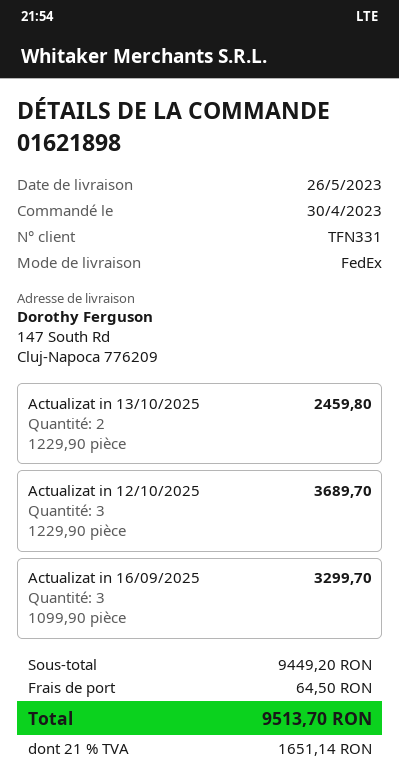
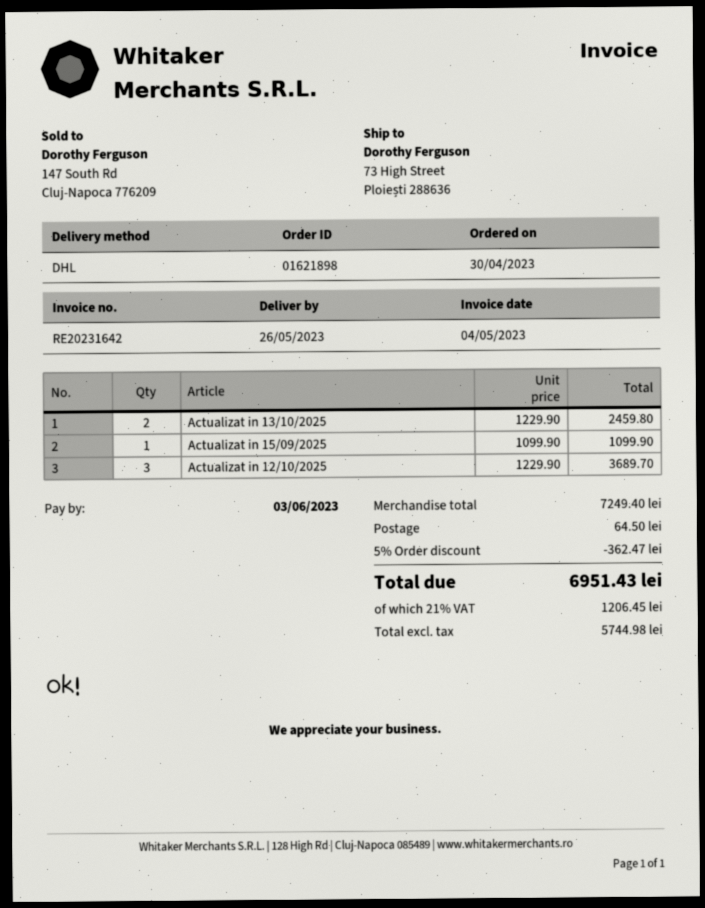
shipping method: FedEx -> DHL
ship to: 147 South Rd, Cluj-Napoca 776209 -> 73 High Street, Ploiești 288636
Actualizat in 16/09/2025: 3 x 1099.90 = 3299.70 -> none
Actualizat in 15/09/2025: none -> 1 x 1099.90 = 1099.90
subtotal: 9449.20 -> 7249.40
discount: none -> 5% = 362.47
tax: 21% = 1651.14 -> 21% = 1206.45
total: 9513.70 -> 6951.43

